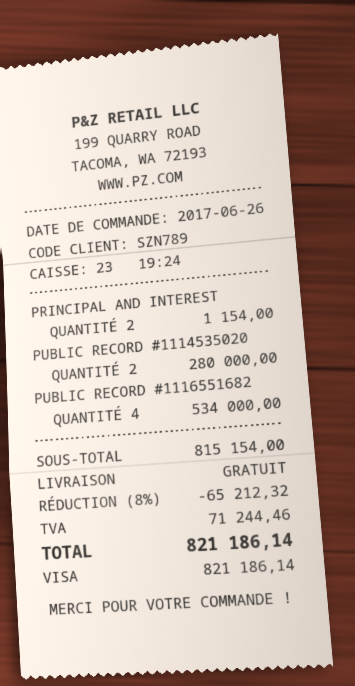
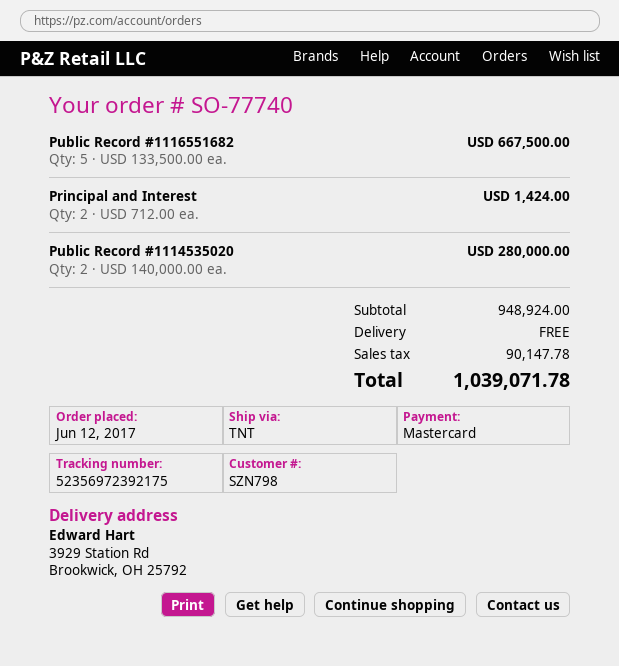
order date: 2017-06-26 -> 2017-06-12
customer number: SZN789 -> SZN798
payment method: Visa -> Mastercard
PRINCIPAL AND INTEREST: 2 for 1154.00 -> 2 for 1424.00
PUBLIC RECORD #1116551682: 4 for 534000.00 -> 5 for 667500.00
subtotal: 815154.00 -> 948924.00
discount: 8% = 65212.32 -> none
tax: 71244.46 -> 90147.78
total: 821186.14 -> 1039071.78

